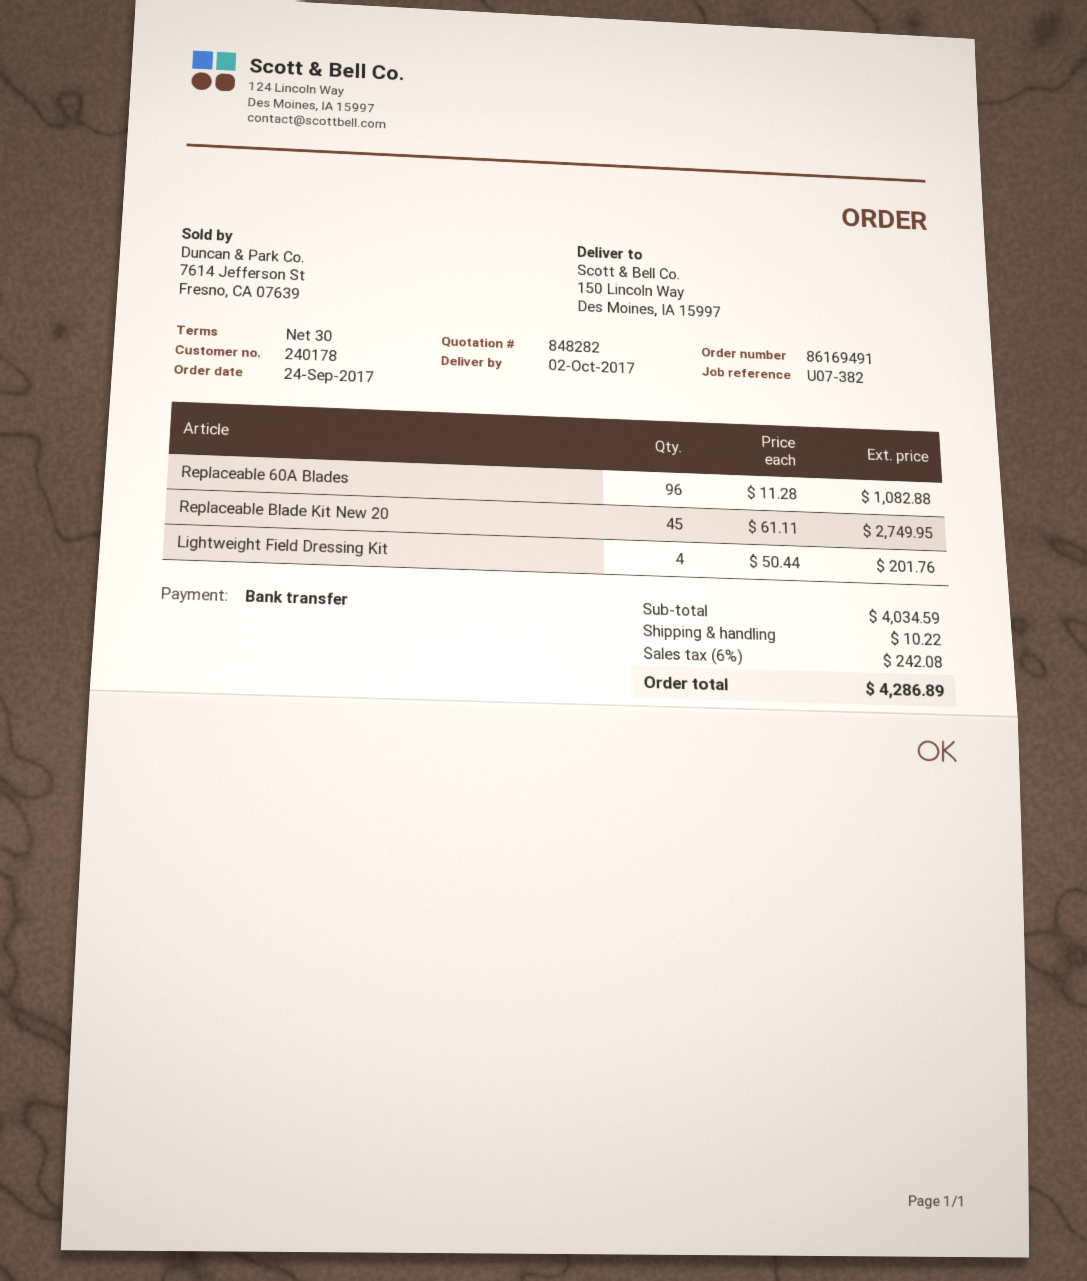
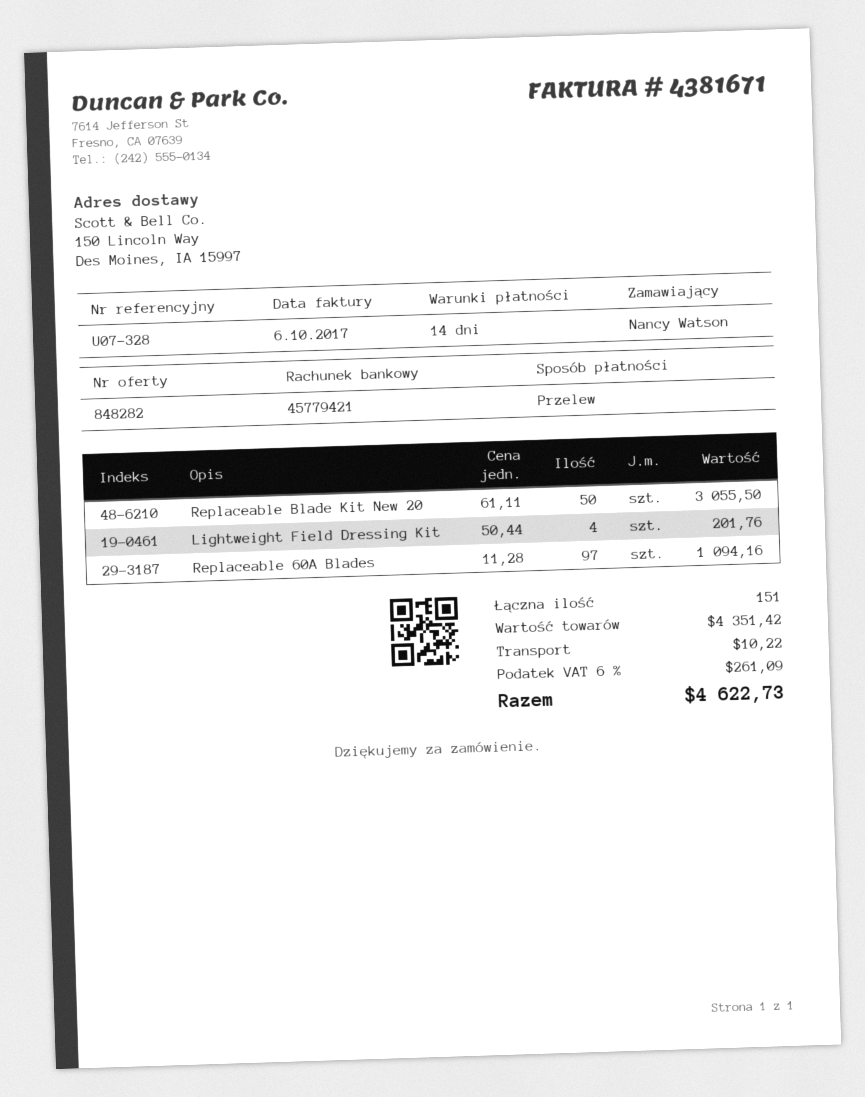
payment terms: 30 days -> 14 days
reference: U07-382 -> U07-328
Replaceable 60A Blades: 96 x 11.28 = 1082.88 -> 97 x 11.28 = 1094.16
Replaceable Blade Kit New 20: 45 x 61.11 = 2749.95 -> 50 x 61.11 = 3055.50
subtotal: 4034.59 -> 4351.42
tax: 6% = 242.08 -> 6% = 261.09
total: 4286.89 -> 4622.73

